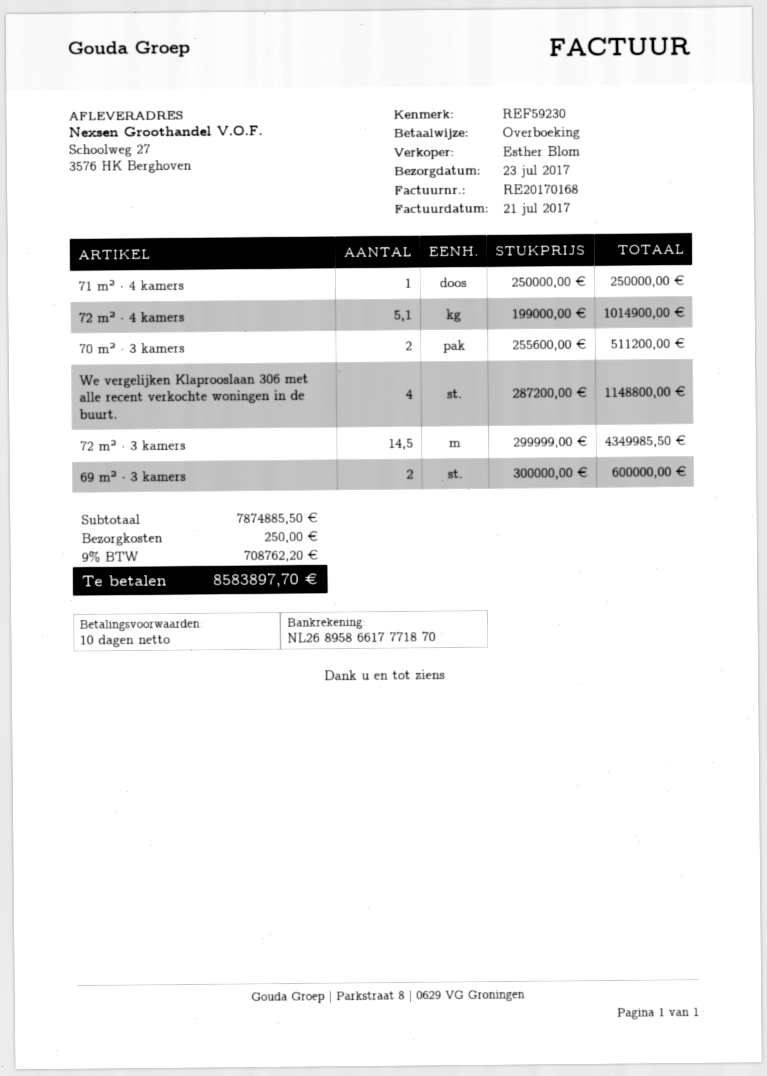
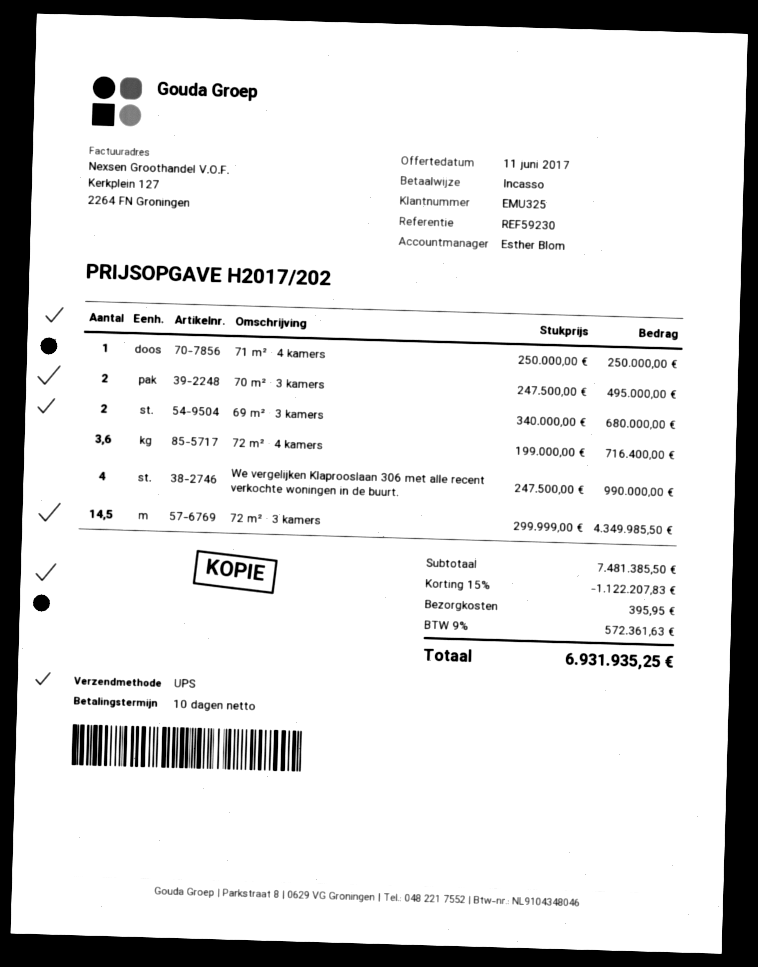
payment method: bank transfer -> direct debit
72 m² · 4 kamers: 5.1 x 199000.00 = 1014900.00 -> 3.6 x 199000.00 = 716400.00
70 m² · 3 kamers: 2 x 255600.00 = 511200.00 -> 2 x 247500.00 = 495000.00
We vergelijken Klaprooslaan 306 met alle recent verkochte woningen in de buurt.: 4 x 287200.00 = 1148800.00 -> 4 x 247500.00 = 990000.00
69 m² · 3 kamers: 2 x 300000.00 = 600000.00 -> 2 x 340000.00 = 680000.00
subtotal: 7874885.50 -> 7481385.50
discount: none -> 15% = 1122207.83
shipping: 250.00 -> 395.95
tax: 9% = 708762.20 -> 9% = 572361.63
total: 8583897.70 -> 6931935.25

